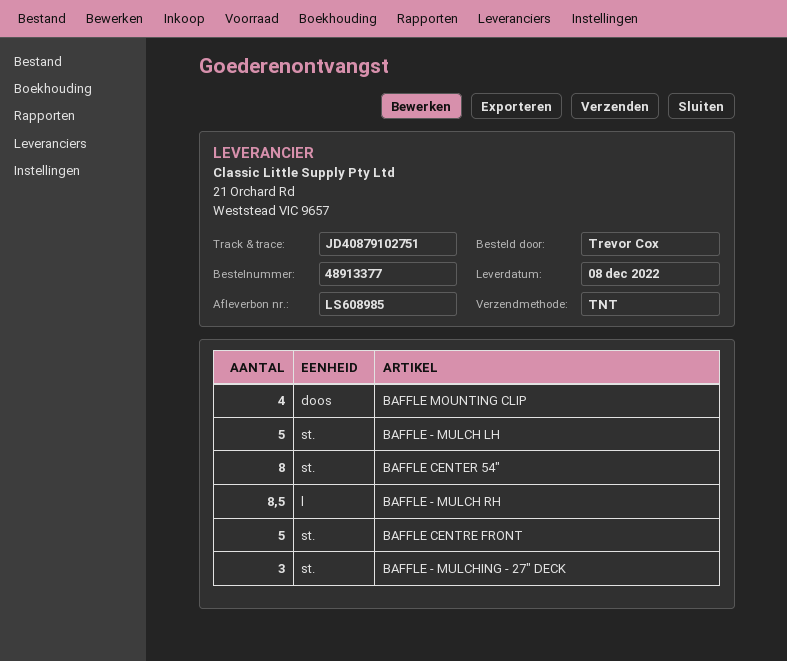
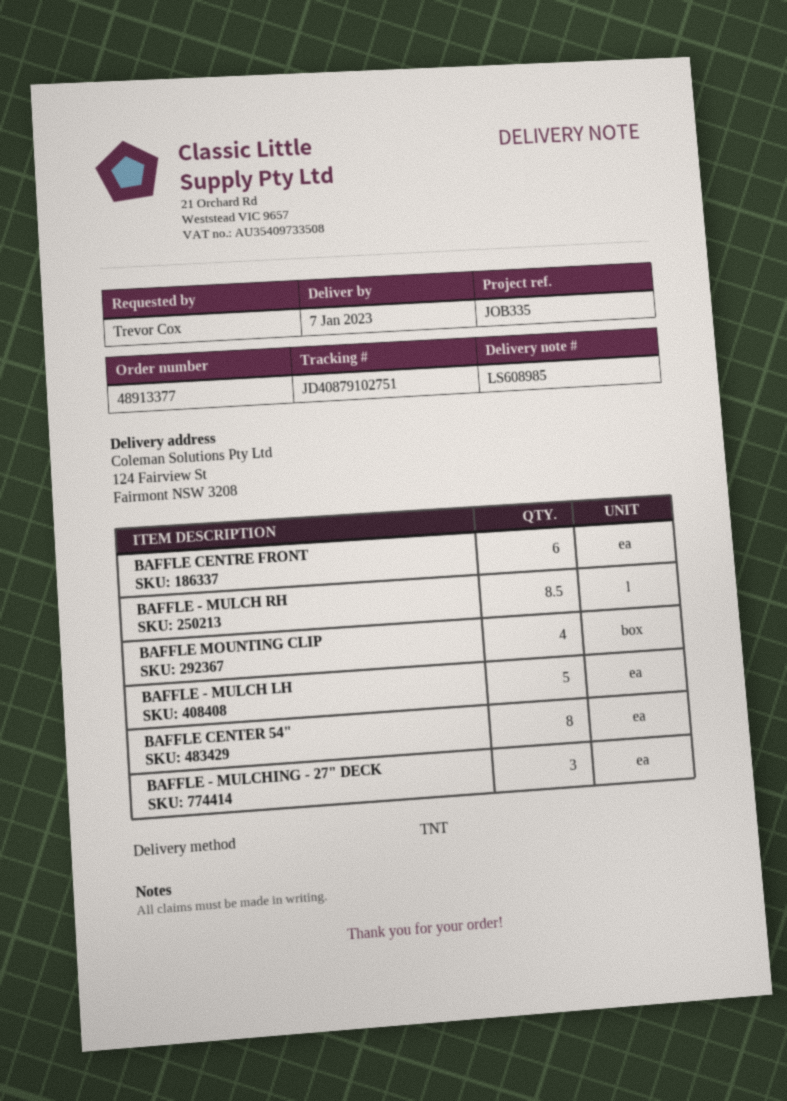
delivery date: 2022-12-08 -> 2023-01-07
BAFFLE CENTRE FRONT: 5 -> 6

